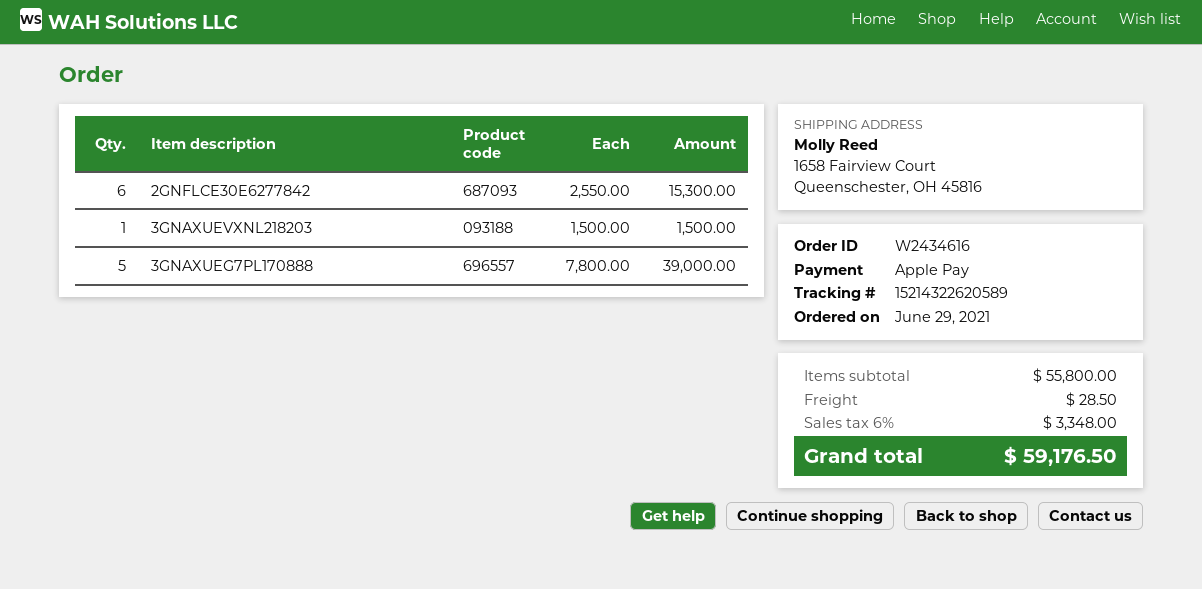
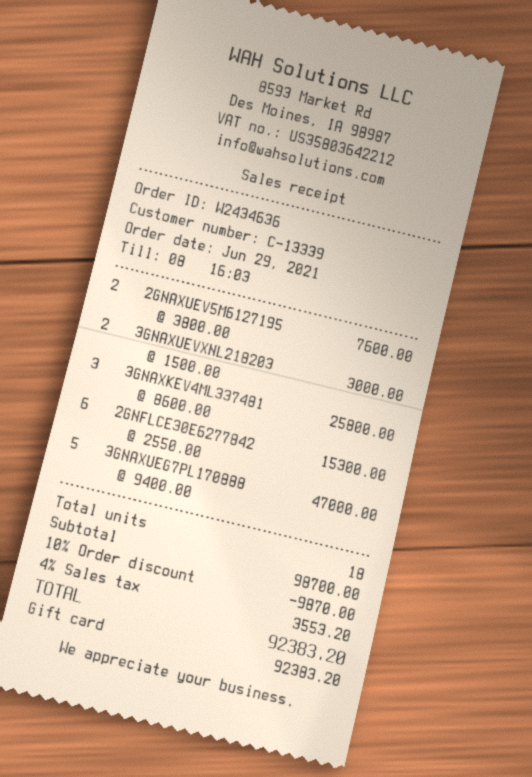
order number: W2434616 -> W2434636
payment method: Apple Pay -> gift card
3GNAXUEVXNL218203: 1 x 1500.00 = 1500.00 -> 2 x 1500.00 = 3000.00
3GNAXUEG7PL170888: 5 x 7800.00 = 39000.00 -> 5 x 9400.00 = 47000.00
2GNAXUEV5M6127195: none -> 2 x 3800.00 = 7600.00
3GNAXKEV4ML337481: none -> 3 x 8600.00 = 25800.00
subtotal: 55800.00 -> 98700.00
discount: none -> 10% = 9870.00
shipping: 28.50 -> none
tax: 6% = 3348.00 -> 4% = 3553.20
total: 59176.50 -> 92383.20

